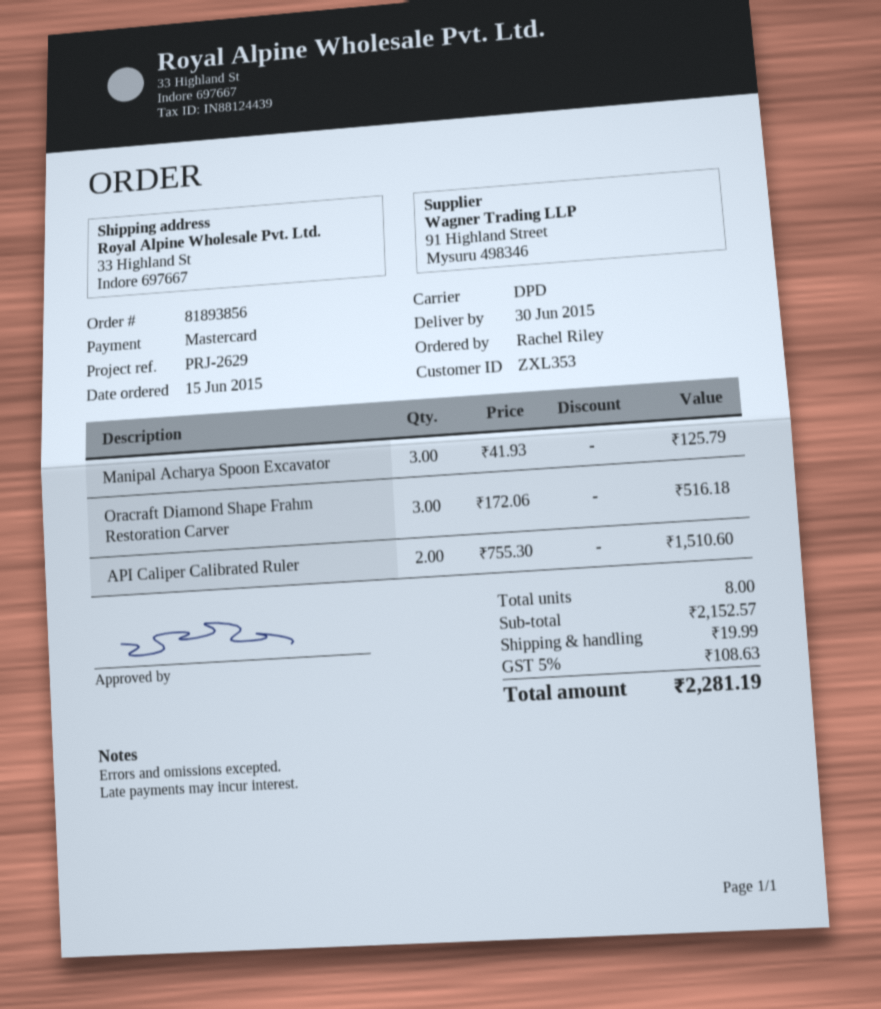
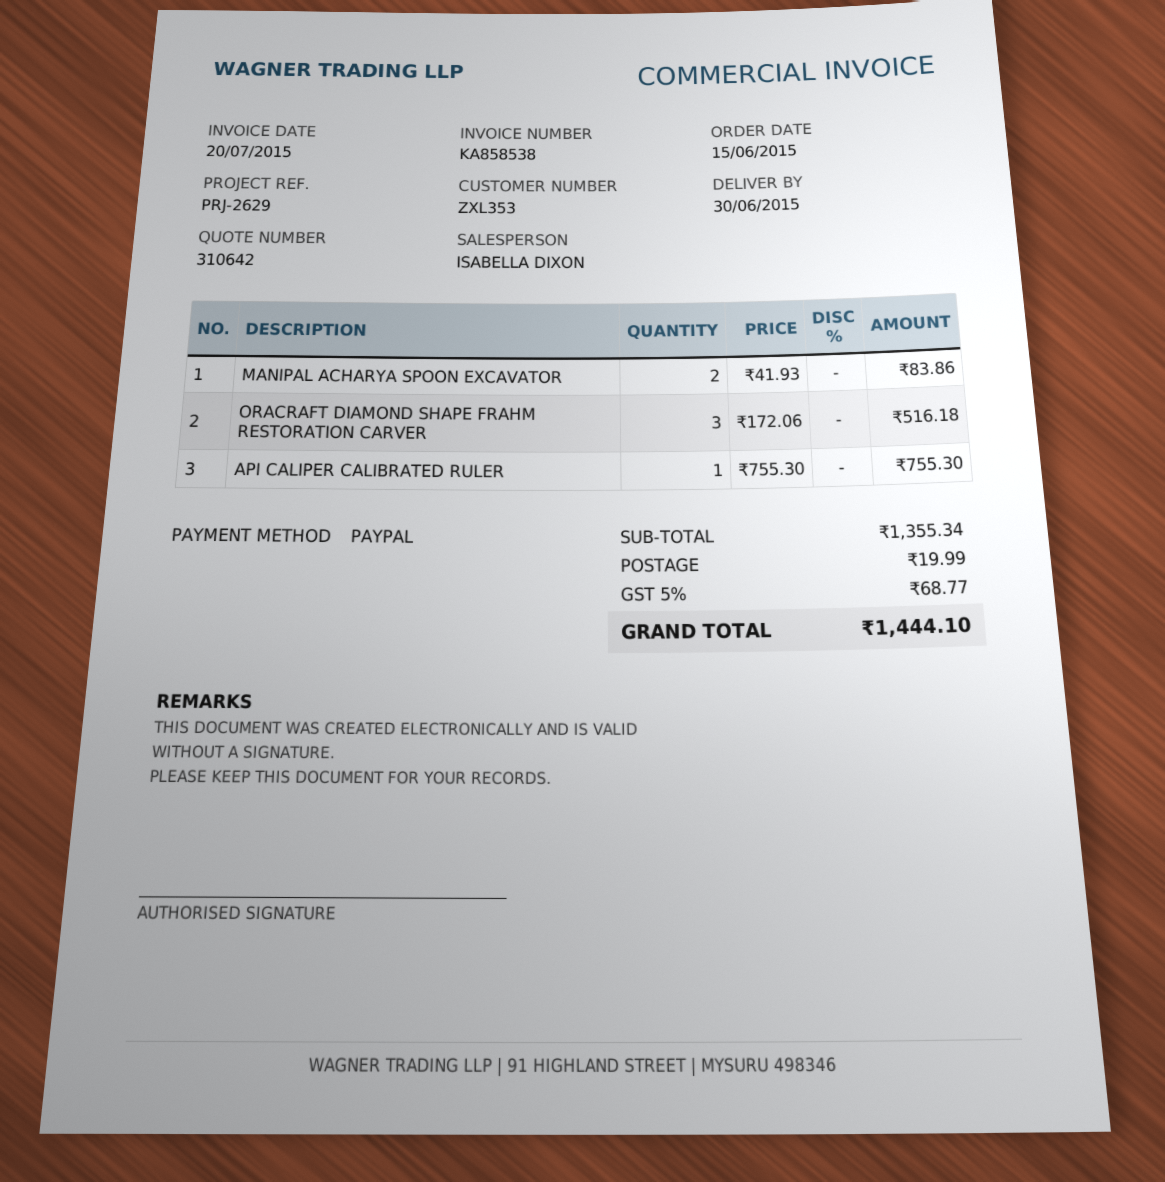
payment method: Mastercard -> PayPal
Manipal Acharya Spoon Excavator: 3 x 41.93 = 125.79 -> 2 x 41.93 = 83.86
API Caliper Calibrated Ruler: 2 x 755.30 = 1510.60 -> 1 x 755.30 = 755.30
subtotal: 2152.57 -> 1355.34
tax: 5% = 108.63 -> 5% = 68.77
total: 2281.19 -> 1444.10

